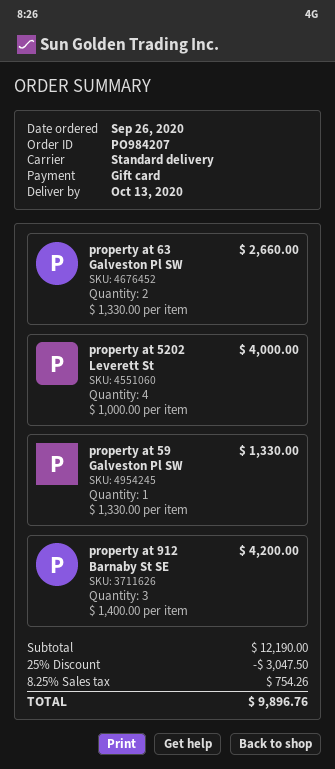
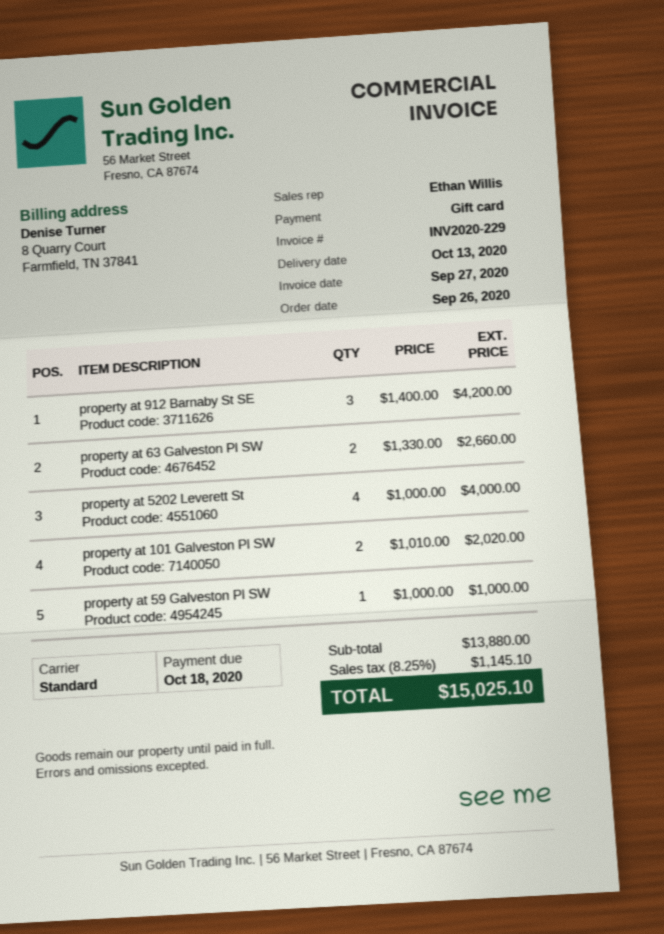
property at 59 Galveston Pl SW: 1 x 1330.00 = 1330.00 -> 1 x 1000.00 = 1000.00
property at 101 Galveston Pl SW: none -> 2 x 1010.00 = 2020.00
subtotal: 12190.00 -> 13880.00
discount: 25% = 3047.50 -> none
tax: 8.25% = 754.26 -> 8.25% = 1145.10
total: 9896.76 -> 15025.10

